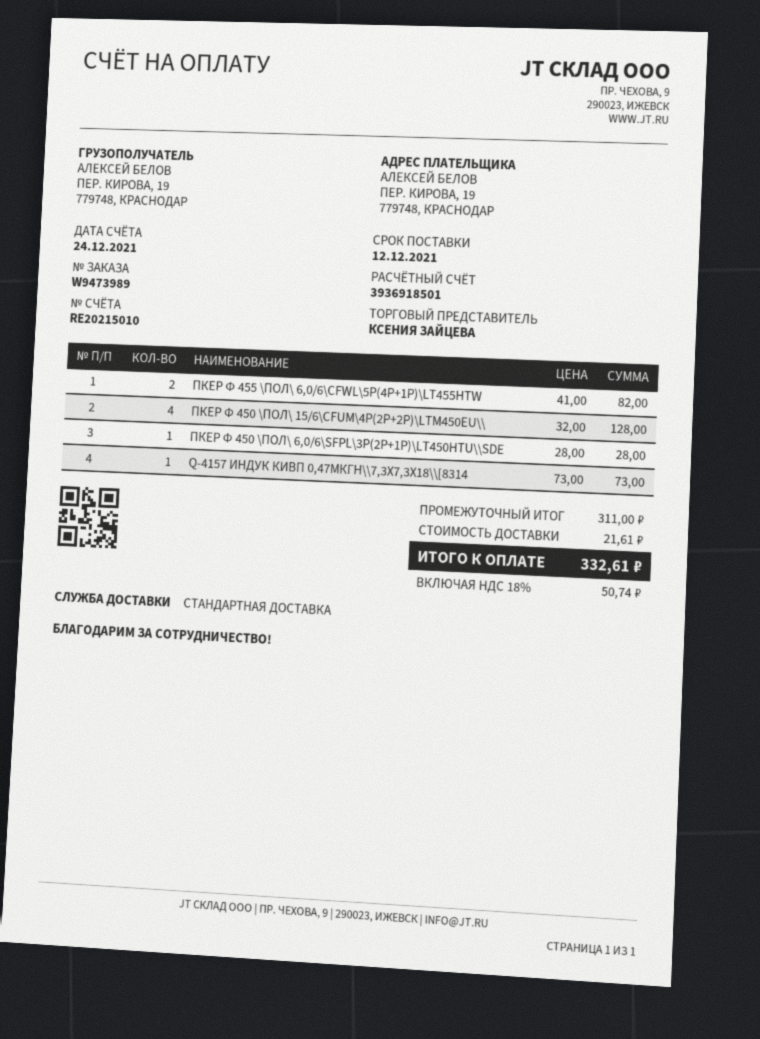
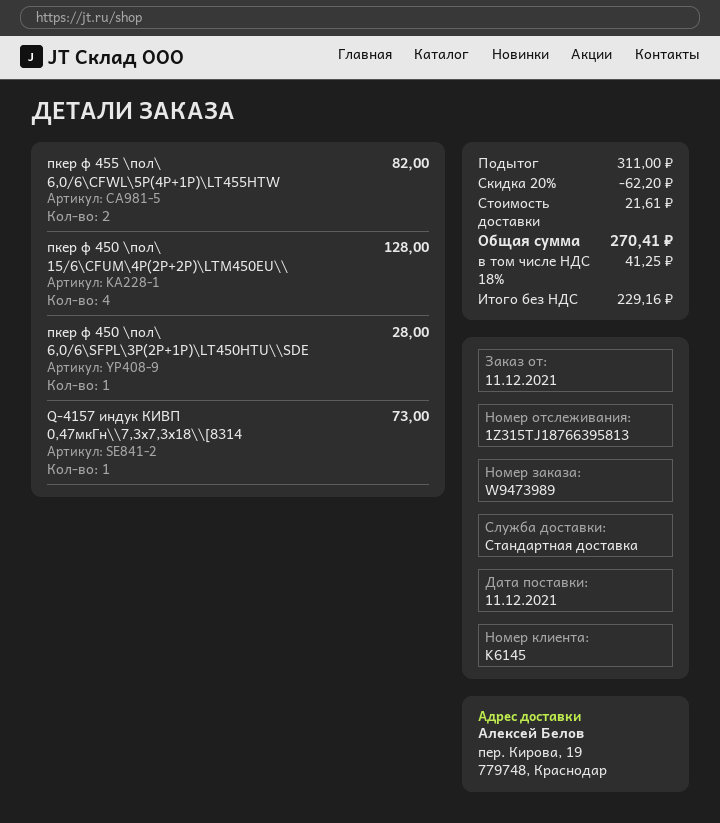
delivery date: 2021-12-12 -> 2021-12-11
discount: none -> 20% = 62.20
tax: 18% = 50.74 -> 18% = 41.25
total: 332.61 -> 270.41

